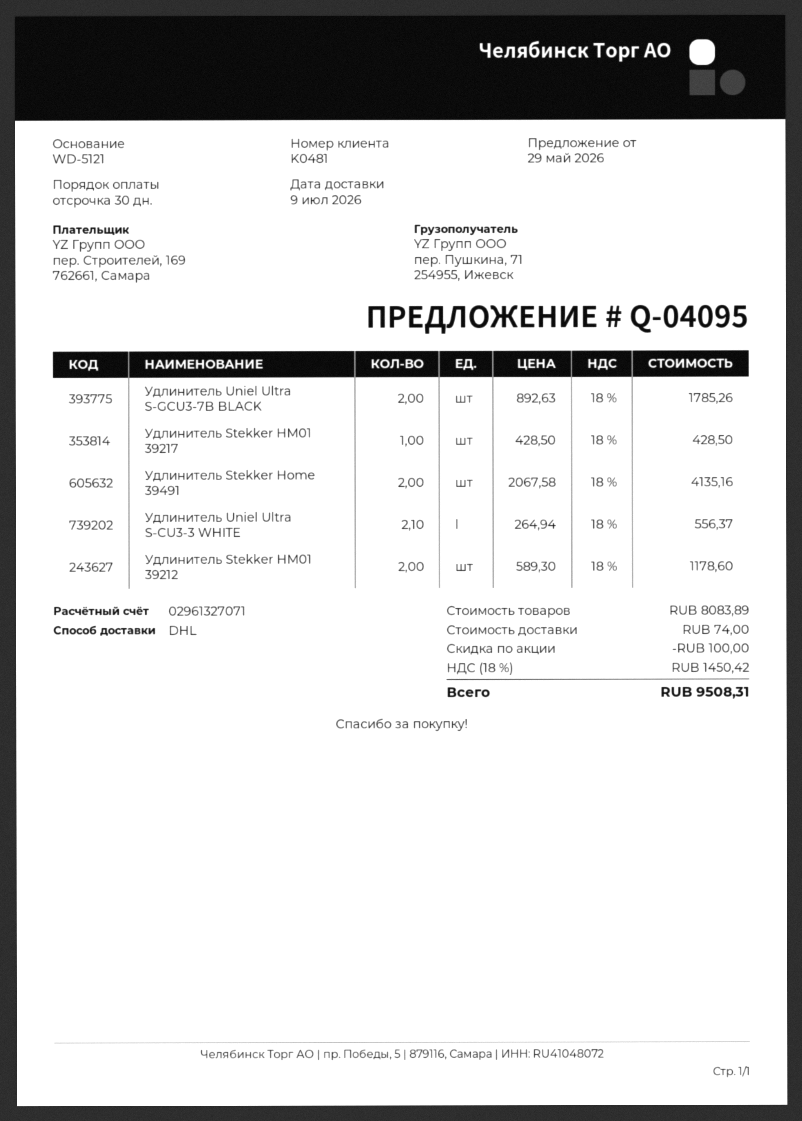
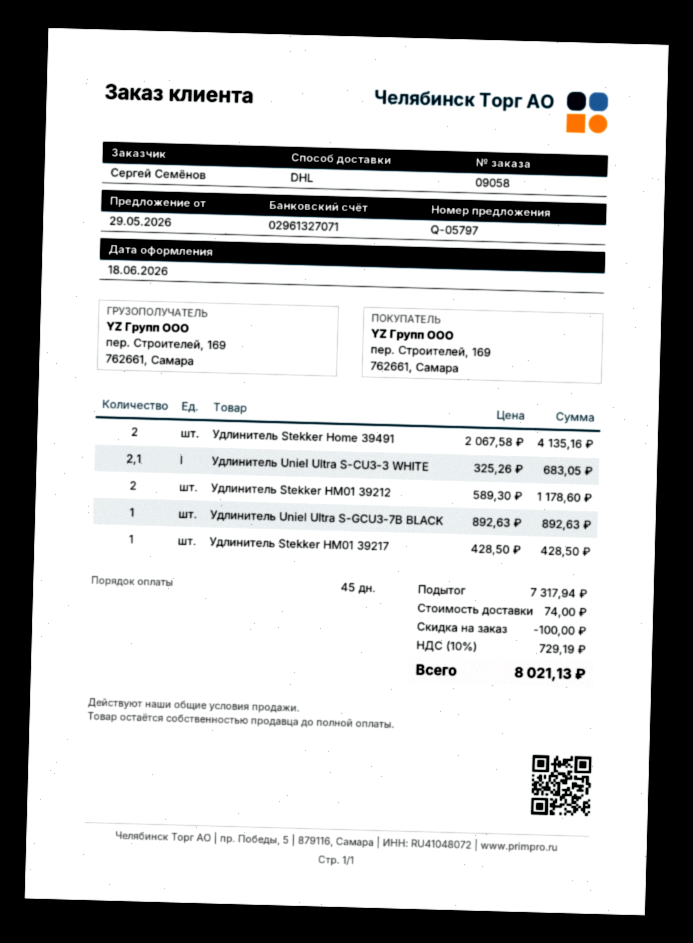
quote number: Q-04095 -> Q-05797
payment terms: 30 days -> 45 days
ship to: пер. Пушкина, 71, 254955, Ижевск -> пер. Строителей, 169, 762661, Самара
Удлинитель Uniel Ultra S-GCU3-7B BLACK: 2 x 892.63 = 1785.26 -> 1 x 892.63 = 892.63
Удлинитель Uniel Ultra S-CU3-3 WHITE: 2.1 x 264.94 = 556.37 -> 2.1 x 325.26 = 683.05
subtotal: 8083.89 -> 7317.94
tax: 18% = 1450.42 -> 10% = 729.19
total: 9508.31 -> 8021.13

